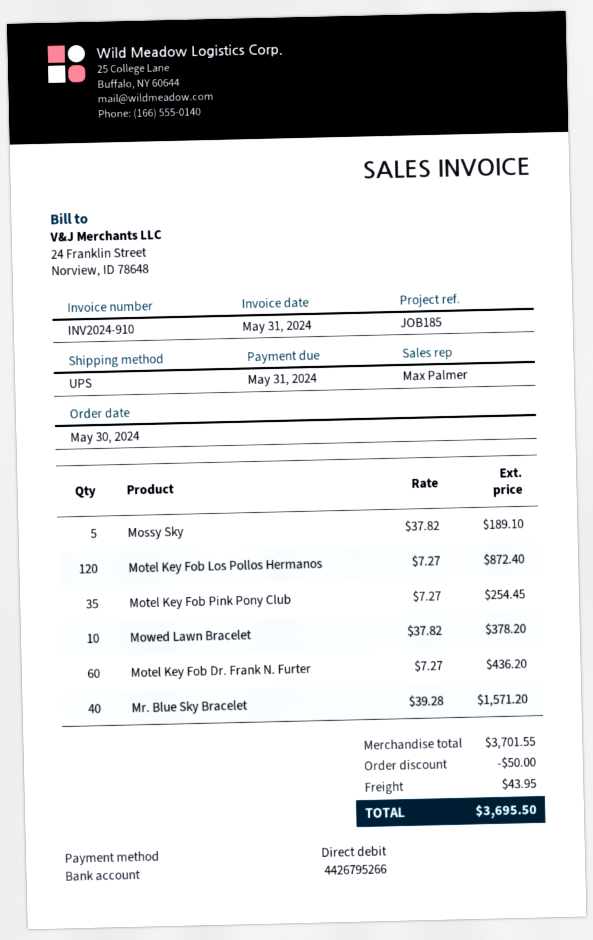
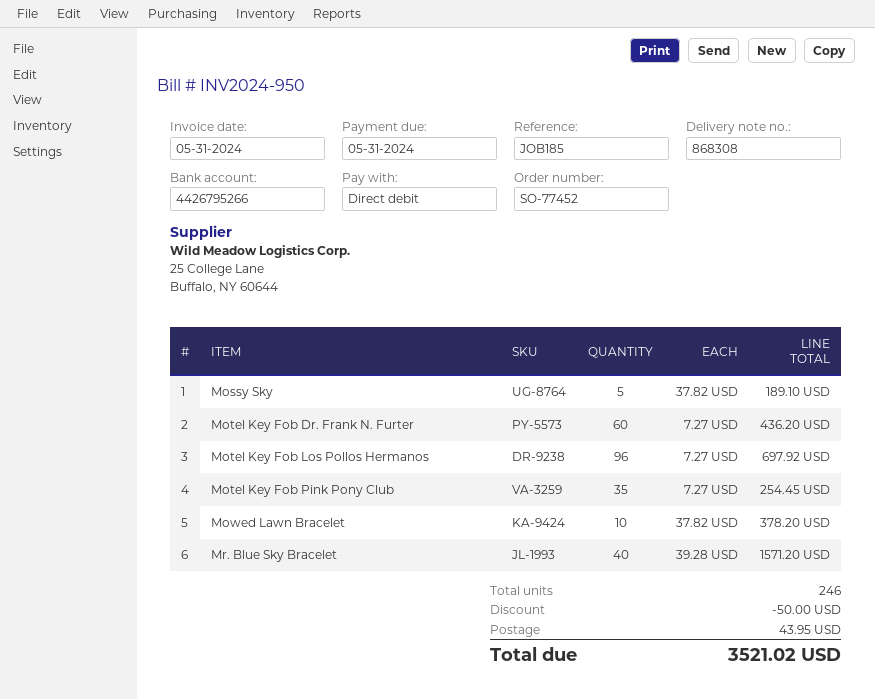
invoice number: INV2024-910 -> INV2024-950
Motel Key Fob Los Pollos Hermanos: 120 x 7.27 = 872.40 -> 96 x 7.27 = 697.92
total: 3695.50 -> 3521.02

